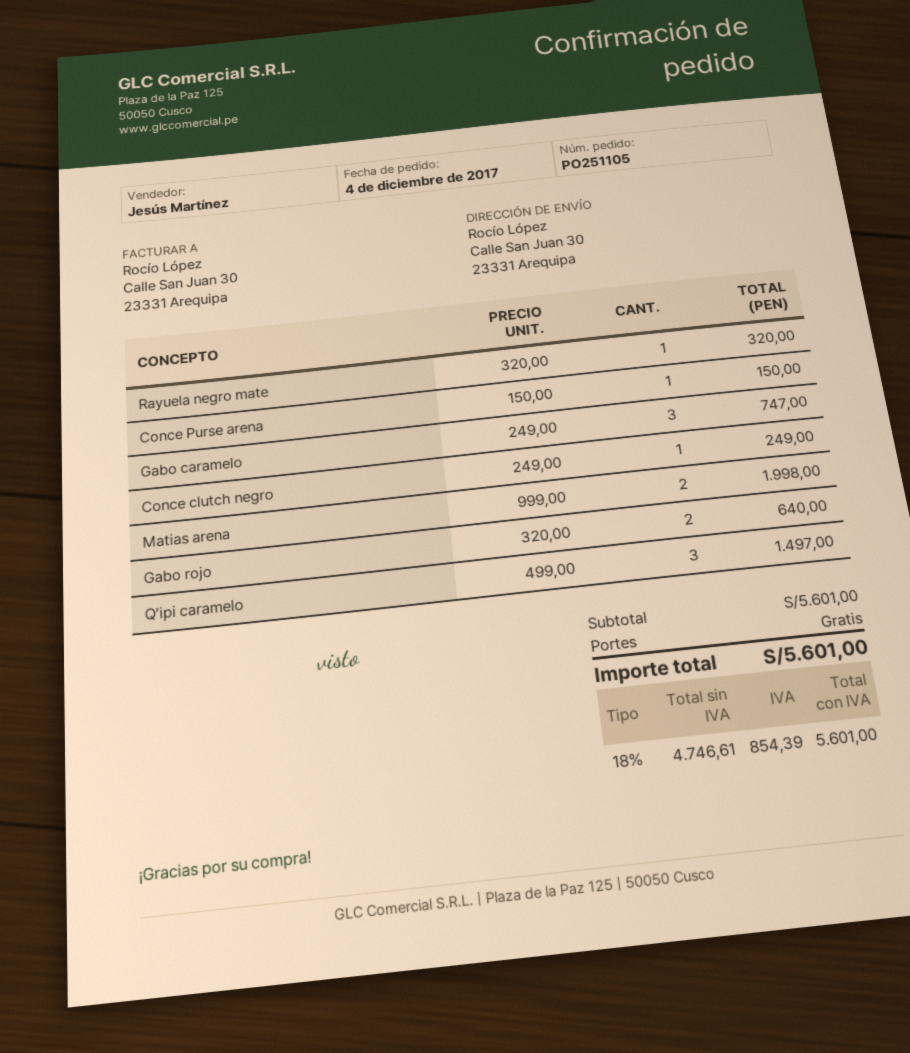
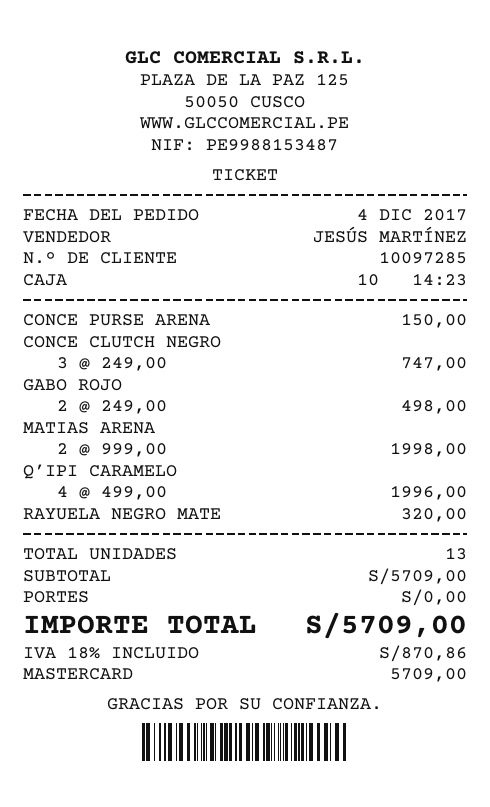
Gabo caramelo: 3 x 249.00 = 747.00 -> none
Conce clutch negro: 1 x 249.00 = 249.00 -> 3 x 249.00 = 747.00
Gabo rojo: 2 x 320.00 = 640.00 -> 2 x 249.00 = 498.00
Q’ipi caramelo: 3 x 499.00 = 1497.00 -> 4 x 499.00 = 1996.00
subtotal: 5601.00 -> 5709.00
tax: 18% = 854.39 -> 18% = 870.86
total: 5601.00 -> 5709.00

